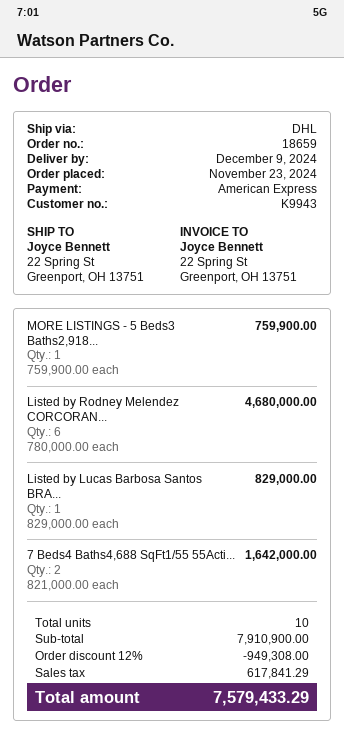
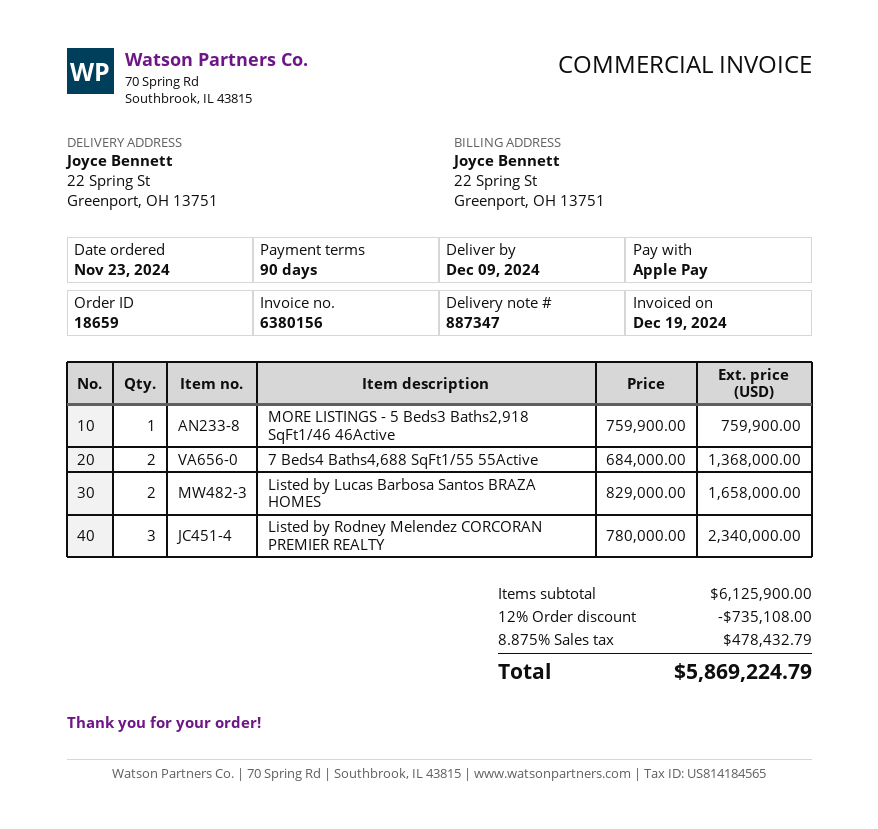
payment method: American Express -> Apple Pay
Listed by Rodney Melendez CORCORAN...: 6 x 780000.00 = 4680000.00 -> 3 x 780000.00 = 2340000.00
Listed by Lucas Barbosa Santos BRA...: 1 x 829000.00 = 829000.00 -> 2 x 829000.00 = 1658000.00
7 Beds4 Baths4,688 SqFt1/55 55Acti...: 2 x 821000.00 = 1642000.00 -> 2 x 684000.00 = 1368000.00
subtotal: 7910900.00 -> 6125900.00
discount: 12% = 949308.00 -> 12% = 735108.00
tax: 617841.29 -> 478432.79
total: 7579433.29 -> 5869224.79

